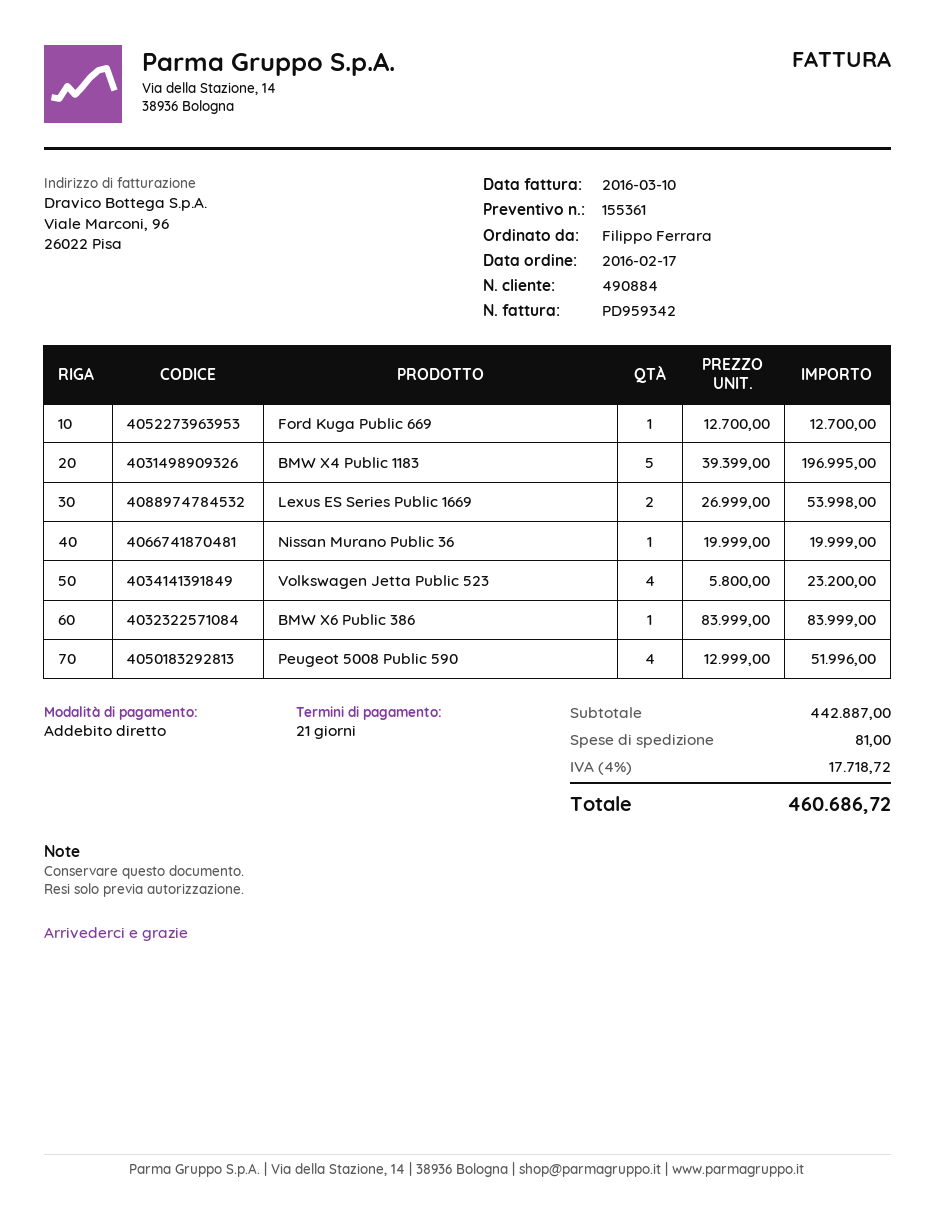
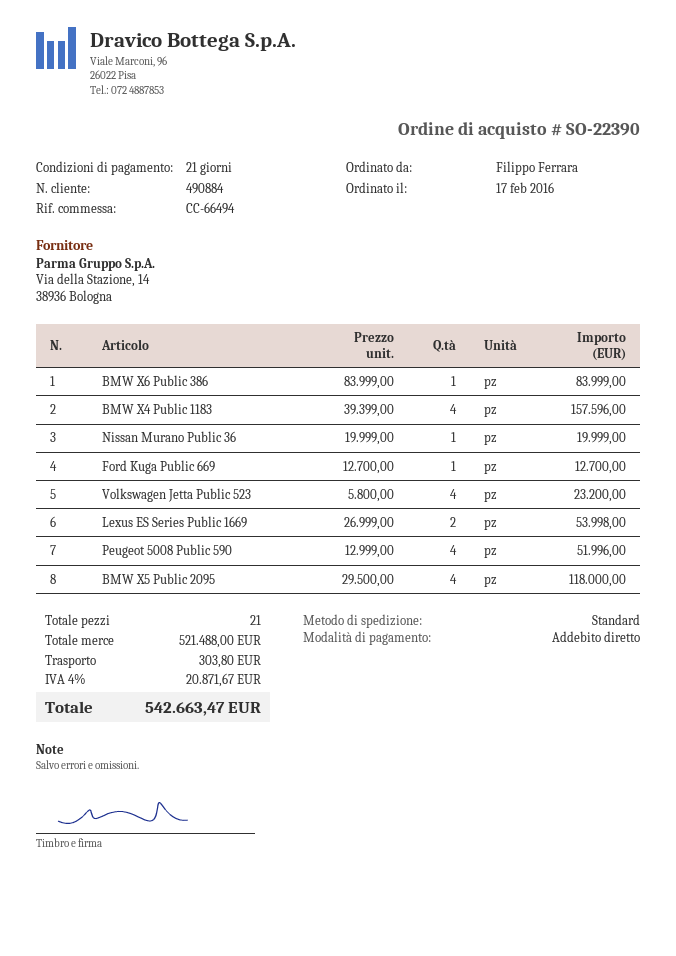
BMW X4 Public 1183: 5 x 39399.00 = 196995.00 -> 4 x 39399.00 = 157596.00
BMW X5 Public 2095: none -> 4 x 29500.00 = 118000.00
subtotal: 442887.00 -> 521488.00
shipping: 81.00 -> 303.80
tax: 4% = 17718.72 -> 4% = 20871.67
total: 460686.72 -> 542663.47

